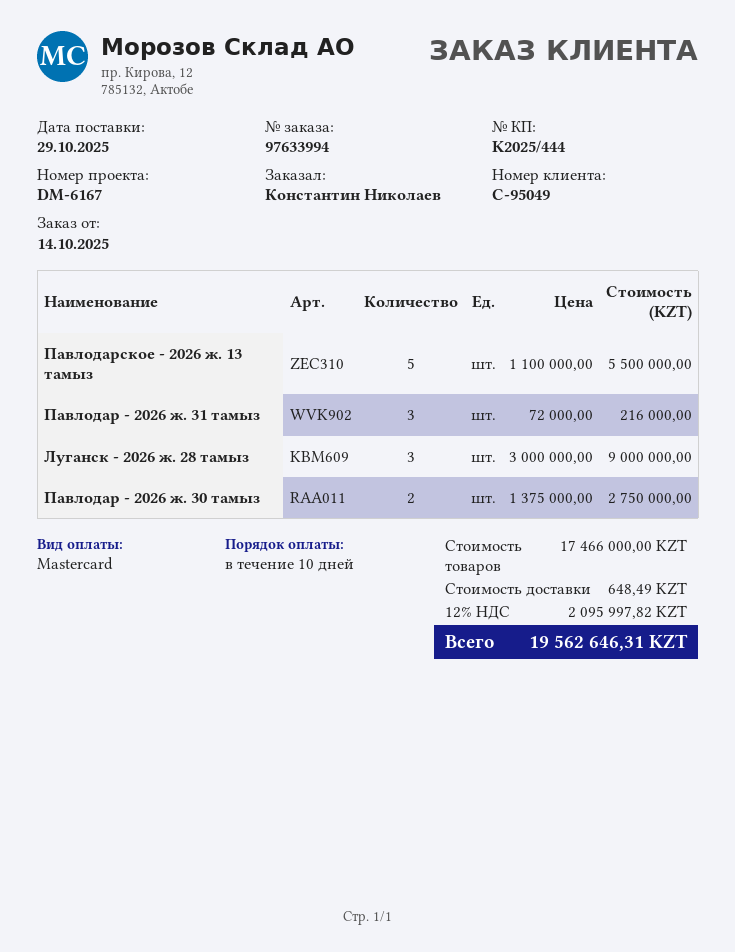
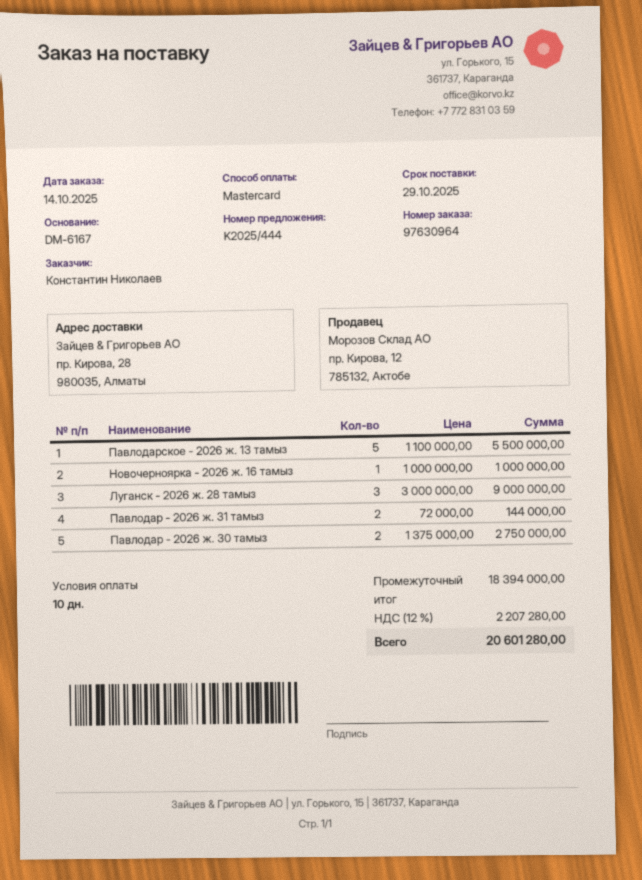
order number: 97633994 -> 97630964
Павлодар - 2026 ж. 31 тамыз: 3 x 72000.00 = 216000.00 -> 2 x 72000.00 = 144000.00
Новочерноярка - 2026 ж. 16 тамыз: none -> 1 x 1000000.00 = 1000000.00
subtotal: 17466000.00 -> 18394000.00
shipping: 648.49 -> none
tax: 12% = 2095997.82 -> 12% = 2207280.00
total: 19562646.31 -> 20601280.00

